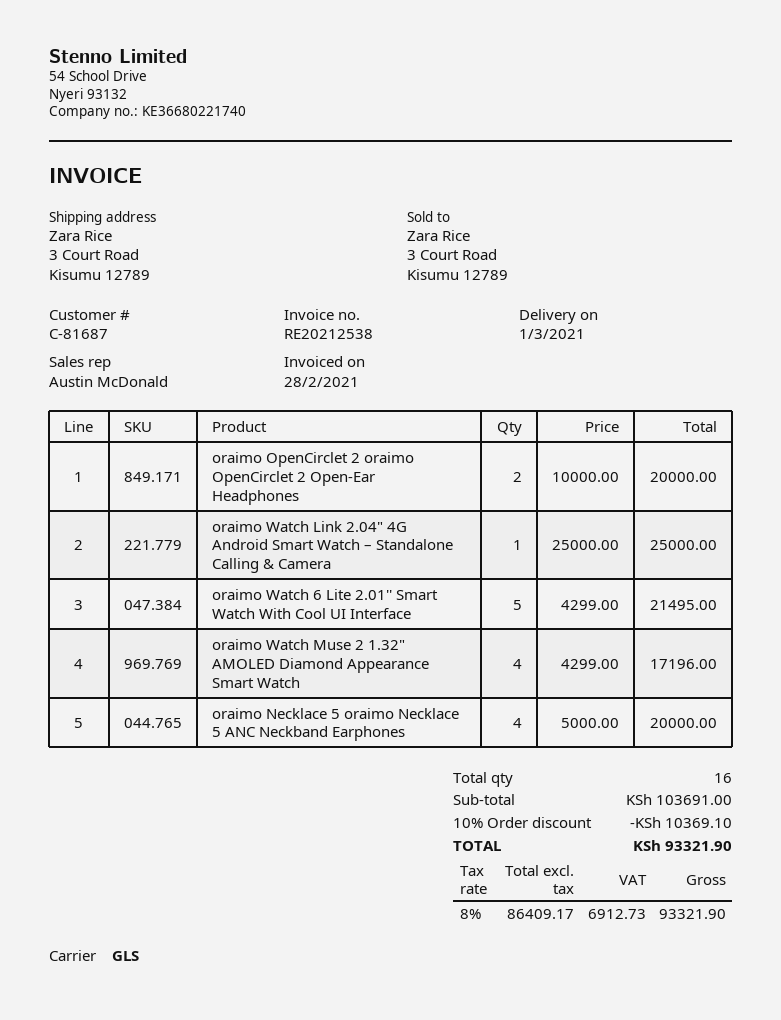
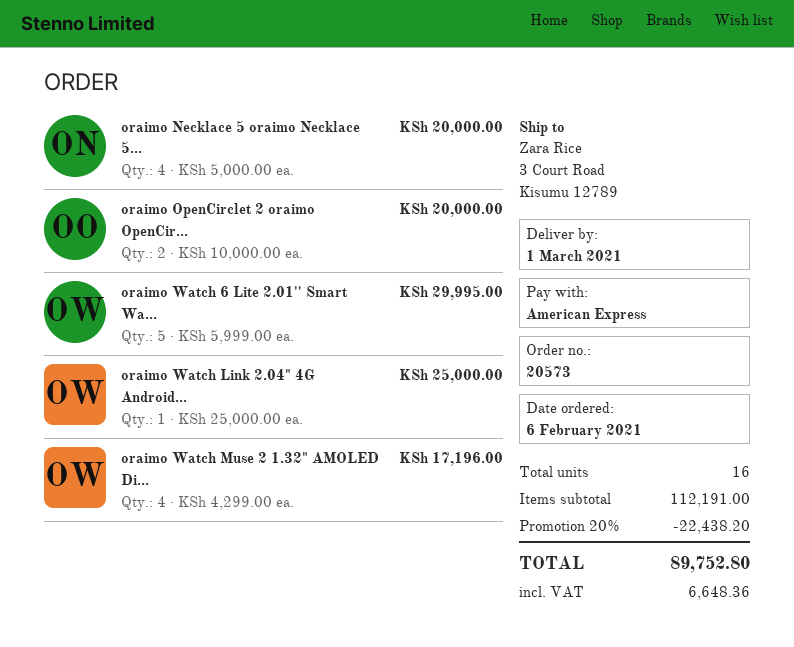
oraimo Watch 6 Lite 2.01'' Smart Watch With Cool UI Interface: 5 x 4299.00 = 21495.00 -> 5 x 5999.00 = 29995.00
subtotal: 103691.00 -> 112191.00
discount: 10% = 10369.10 -> 20% = 22438.20
tax: 6912.73 -> 6648.36
total: 93321.90 -> 89752.80

